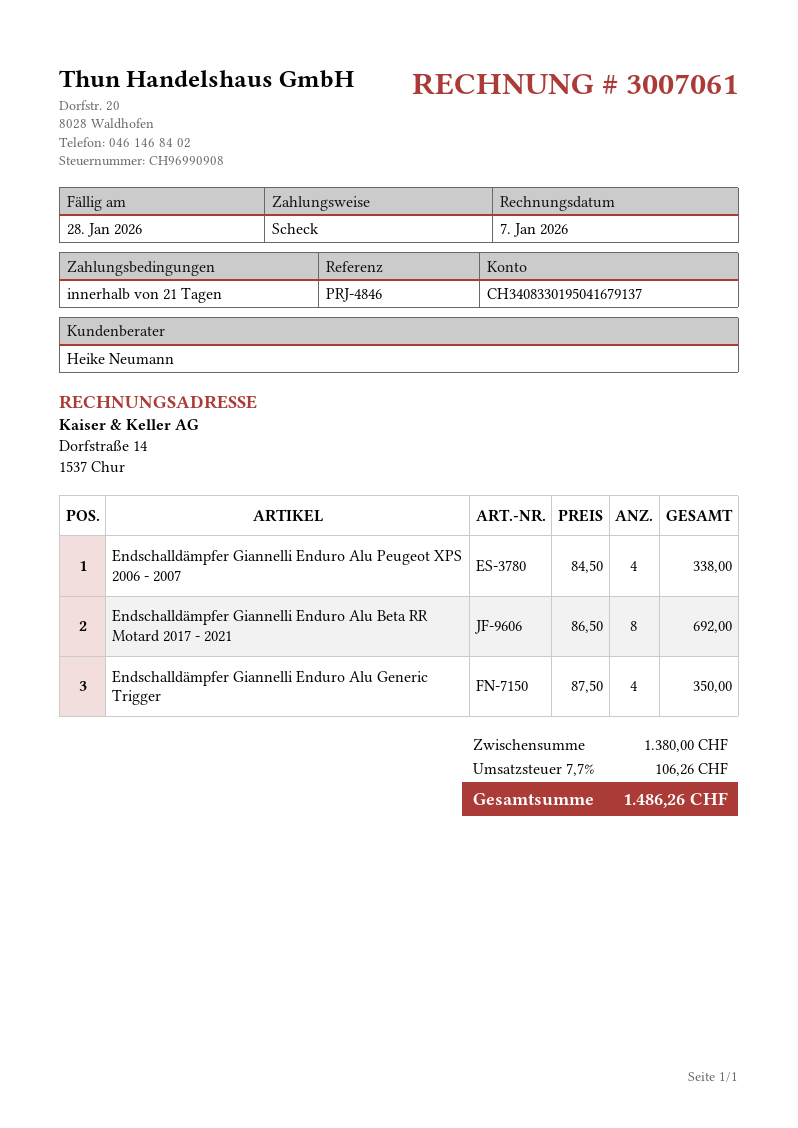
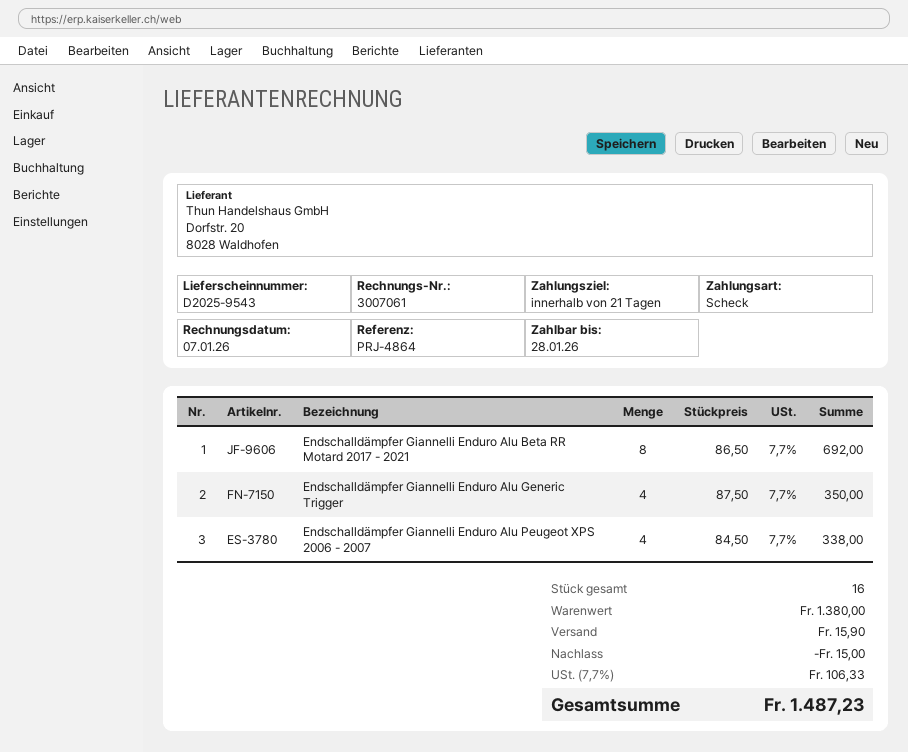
reference: PRJ-4846 -> PRJ-4864
discount: none -> 15.00
shipping: none -> 15.90
tax: 7.7% = 106.26 -> 7.7% = 106.33
total: 1486.26 -> 1487.23

